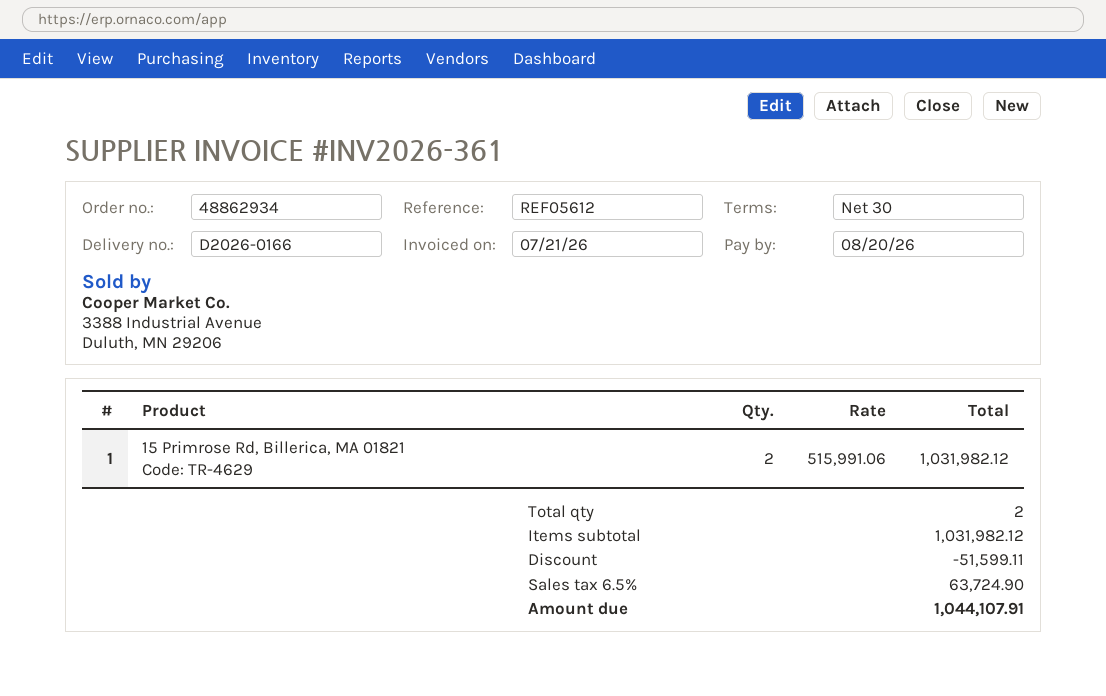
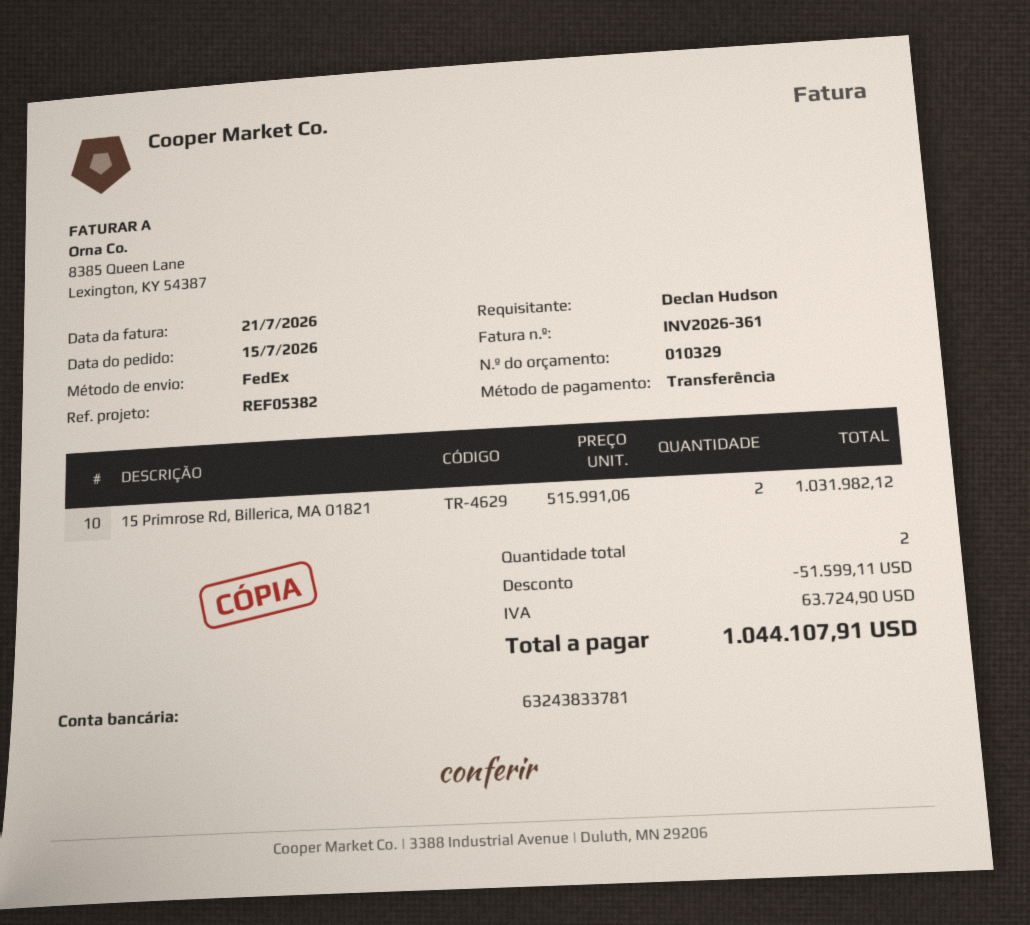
reference: REF05612 -> REF05382

